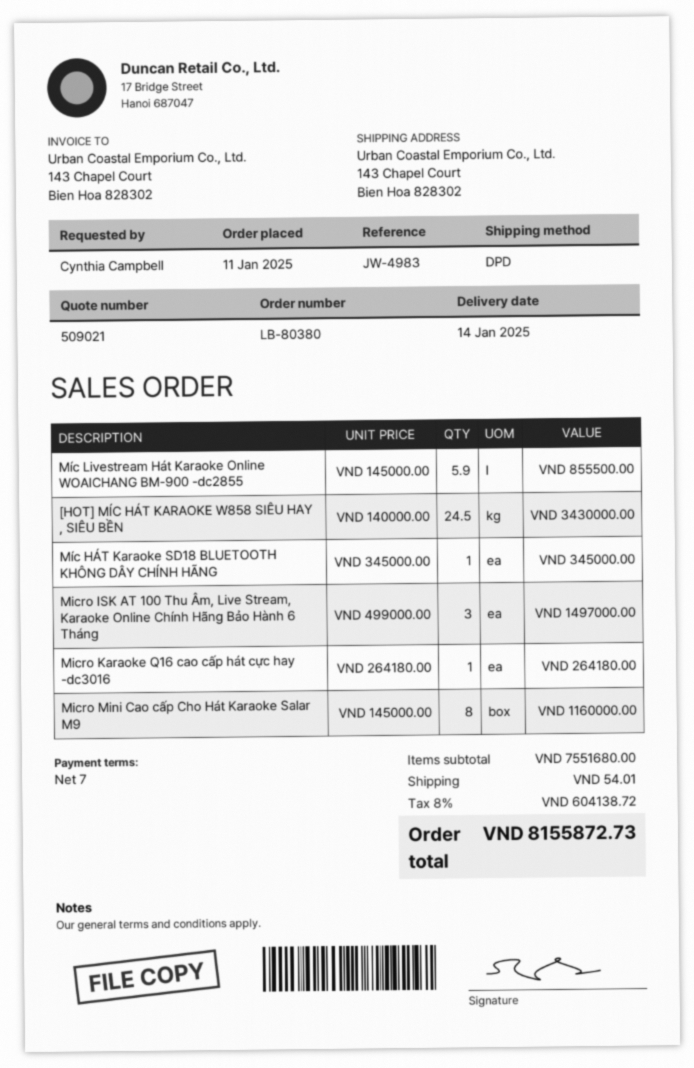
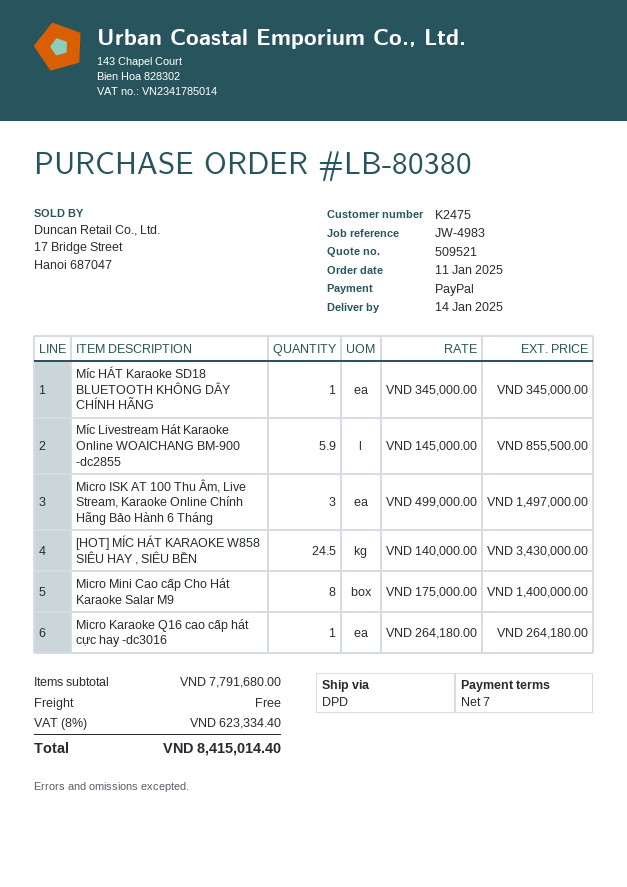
quote number: 509021 -> 509521
Micro Mini Cao cấp Cho Hát Karaoke Salar M9: 8 x 145000.00 = 1160000.00 -> 8 x 175000.00 = 1400000.00
subtotal: 7551680.00 -> 7791680.00
shipping: 54.01 -> 0.00
tax: 8% = 604138.72 -> 8% = 623334.40
total: 8155872.73 -> 8415014.40

